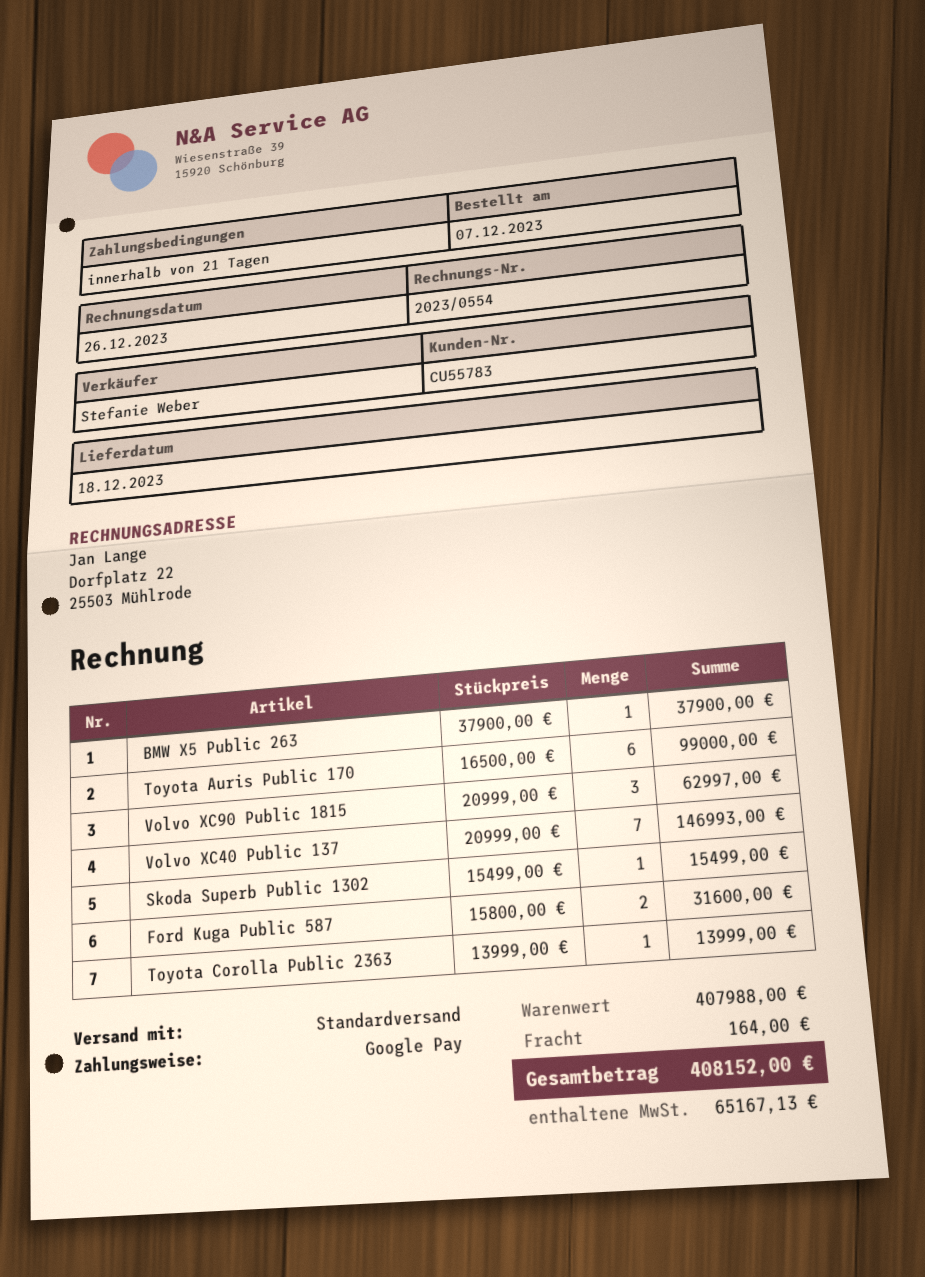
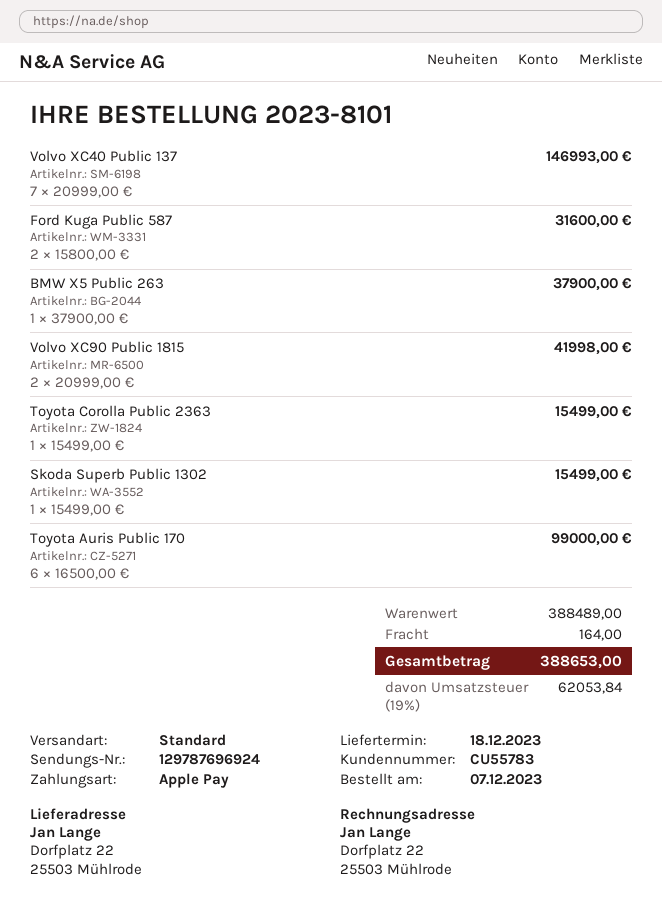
payment method: Google Pay -> Apple Pay
Volvo XC90 Public 1815: 3 x 20999.00 = 62997.00 -> 2 x 20999.00 = 41998.00
Toyota Corolla Public 2363: 1 x 13999.00 = 13999.00 -> 1 x 15499.00 = 15499.00
subtotal: 407988.00 -> 388489.00
tax: 65167.13 -> 62053.84
total: 408152.00 -> 388653.00

